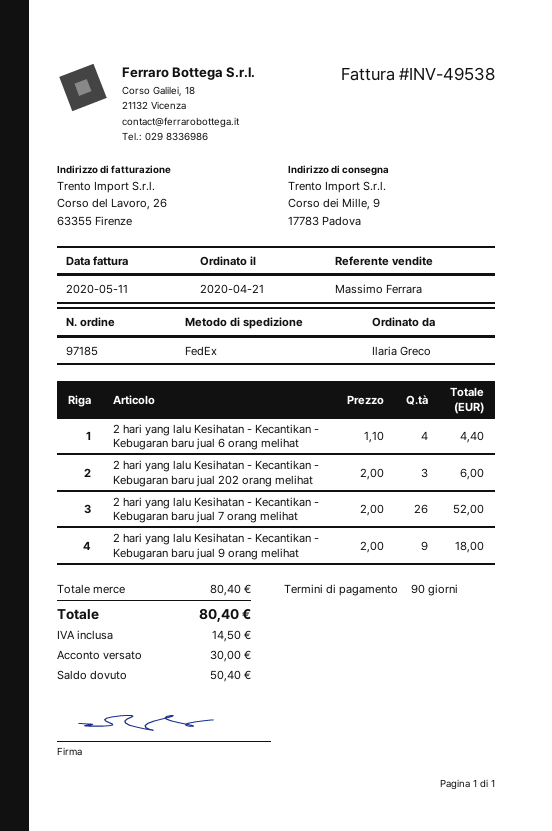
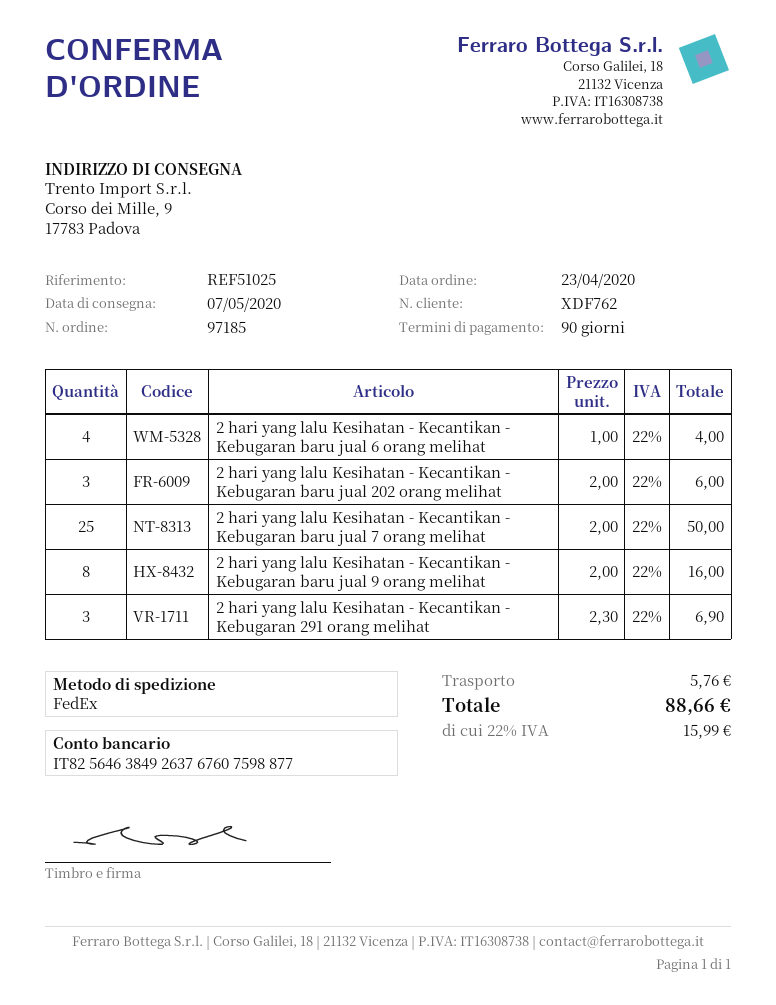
order date: 2020-04-21 -> 2020-04-23
2 hari yang lalu Kesihatan - Kecantikan - Kebugaran baru jual 6 orang melihat: 4 x 1.10 = 4.40 -> 4 x 1.00 = 4.00
2 hari yang lalu Kesihatan - Kecantikan - Kebugaran baru jual 7 orang melihat: 26 x 2.00 = 52.00 -> 25 x 2.00 = 50.00
2 hari yang lalu Kesihatan - Kecantikan - Kebugaran baru jual 9 orang melihat: 9 x 2.00 = 18.00 -> 8 x 2.00 = 16.00
2 hari yang lalu Kesihatan - Kecantikan - Kebugaran 291 orang melihat: none -> 3 x 2.30 = 6.90
shipping: none -> 5.76
tax: 14.50 -> 15.99
total: 80.40 -> 88.66

